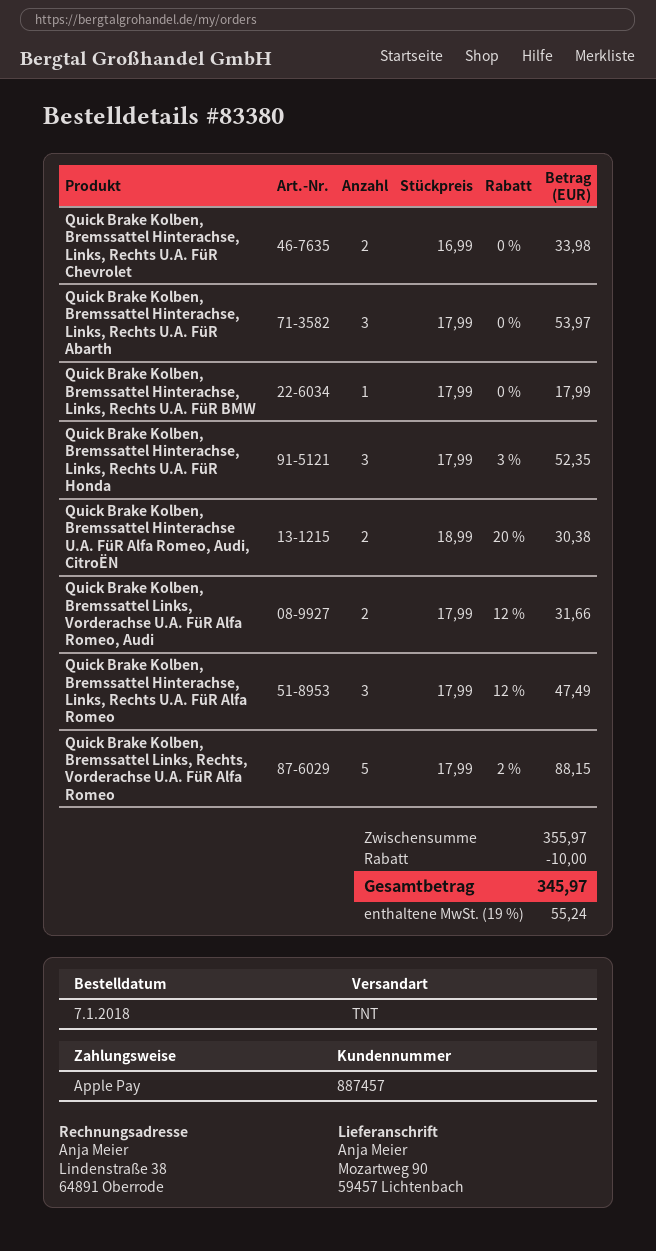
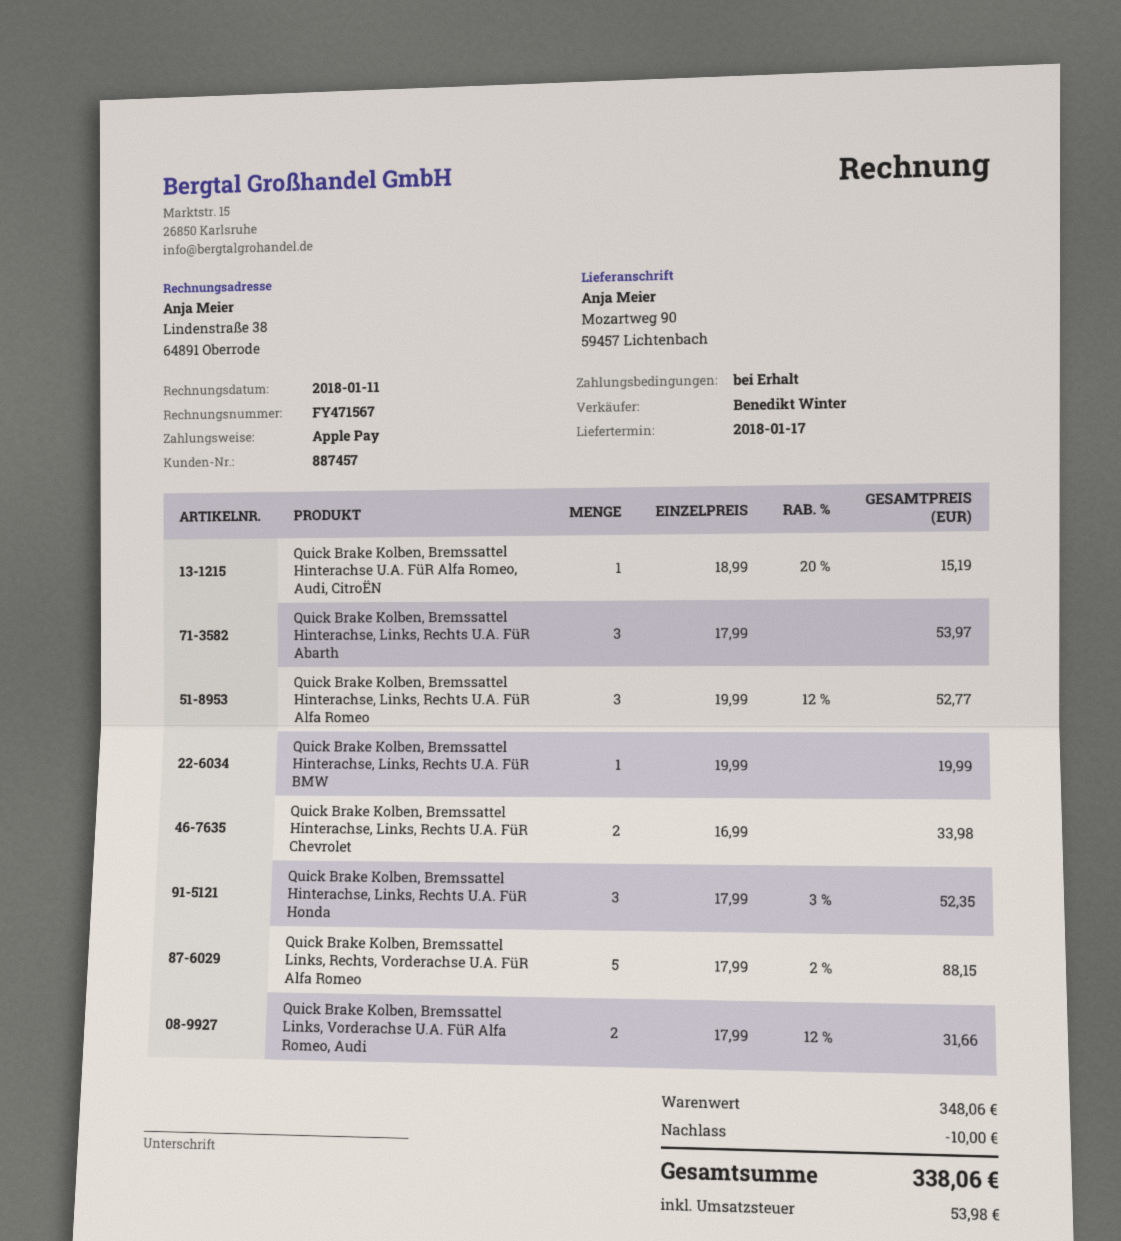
Quick Brake Kolben, Bremssattel Hinterachse, Links, Rechts U.A. FüR BMW: 1 x 17.99 = 17.99 -> 1 x 19.99 = 19.99
Quick Brake Kolben, Bremssattel Hinterachse U.A. FüR Alfa Romeo, Audi, CitroËN: 2 x 18.99 - 20% = 30.38 -> 1 x 18.99 - 20% = 15.19
Quick Brake Kolben, Bremssattel Hinterachse, Links, Rechts U.A. FüR Alfa Romeo: 3 x 17.99 - 12% = 47.49 -> 3 x 19.99 - 12% = 52.77
subtotal: 355.97 -> 348.06
tax: 55.24 -> 53.98
total: 345.97 -> 338.06

